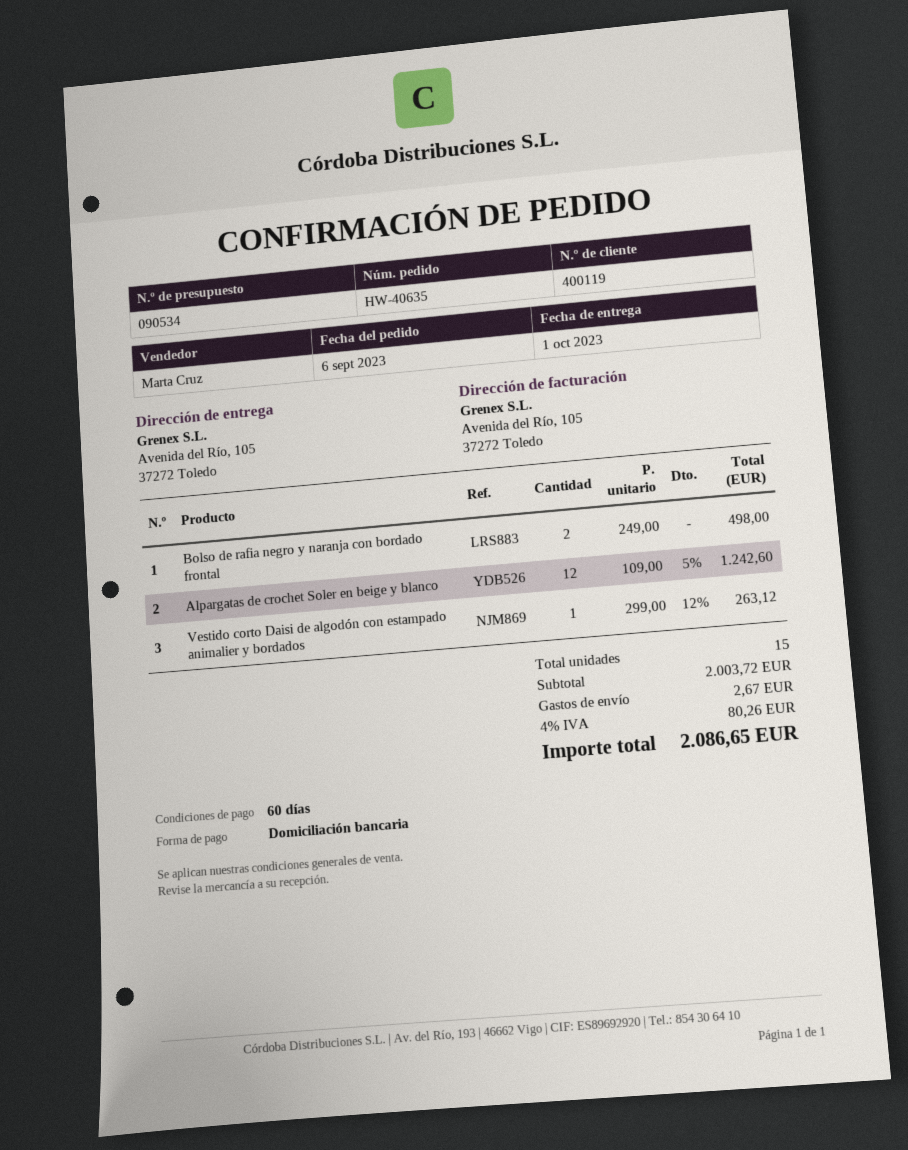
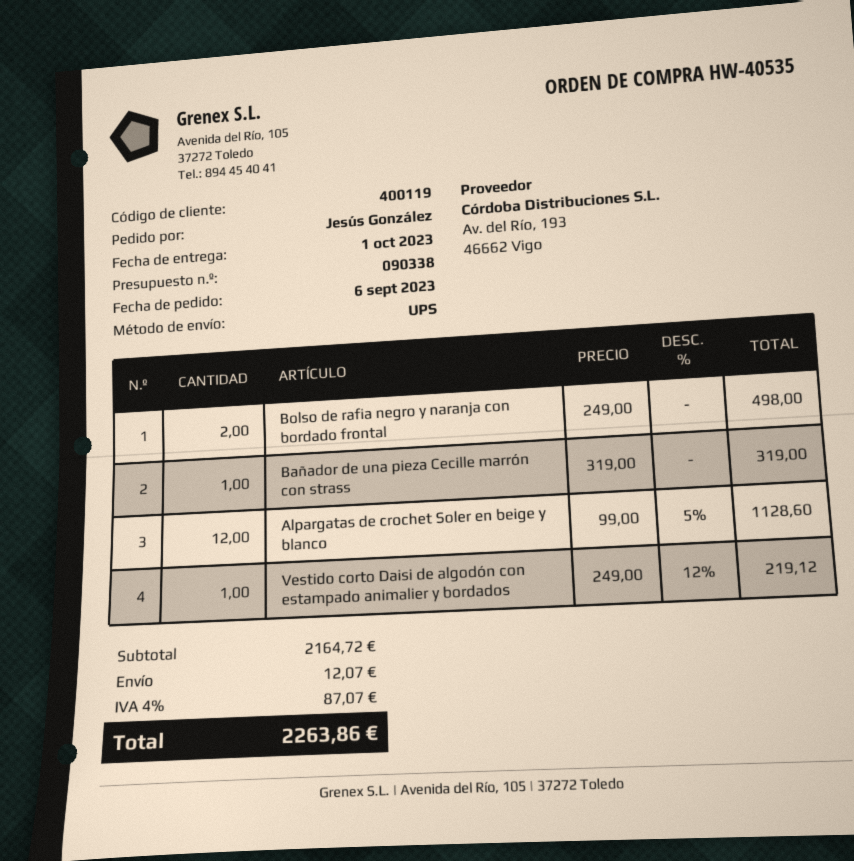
quote number: 090534 -> 090338
order number: HW-40635 -> HW-40535
Alpargatas de crochet Soler en beige y blanco: 12 x 109.00 - 5% = 1242.60 -> 12 x 99.00 - 5% = 1128.60
Vestido corto Daisi de algodón con estampado animalier y bordados: 1 x 299.00 - 12% = 263.12 -> 1 x 249.00 - 12% = 219.12
Bañador de una pieza Cecille marrón con strass: none -> 1 x 319.00 = 319.00
subtotal: 2003.72 -> 2164.72
shipping: 2.67 -> 12.07
tax: 4% = 80.26 -> 4% = 87.07
total: 2086.65 -> 2263.86

